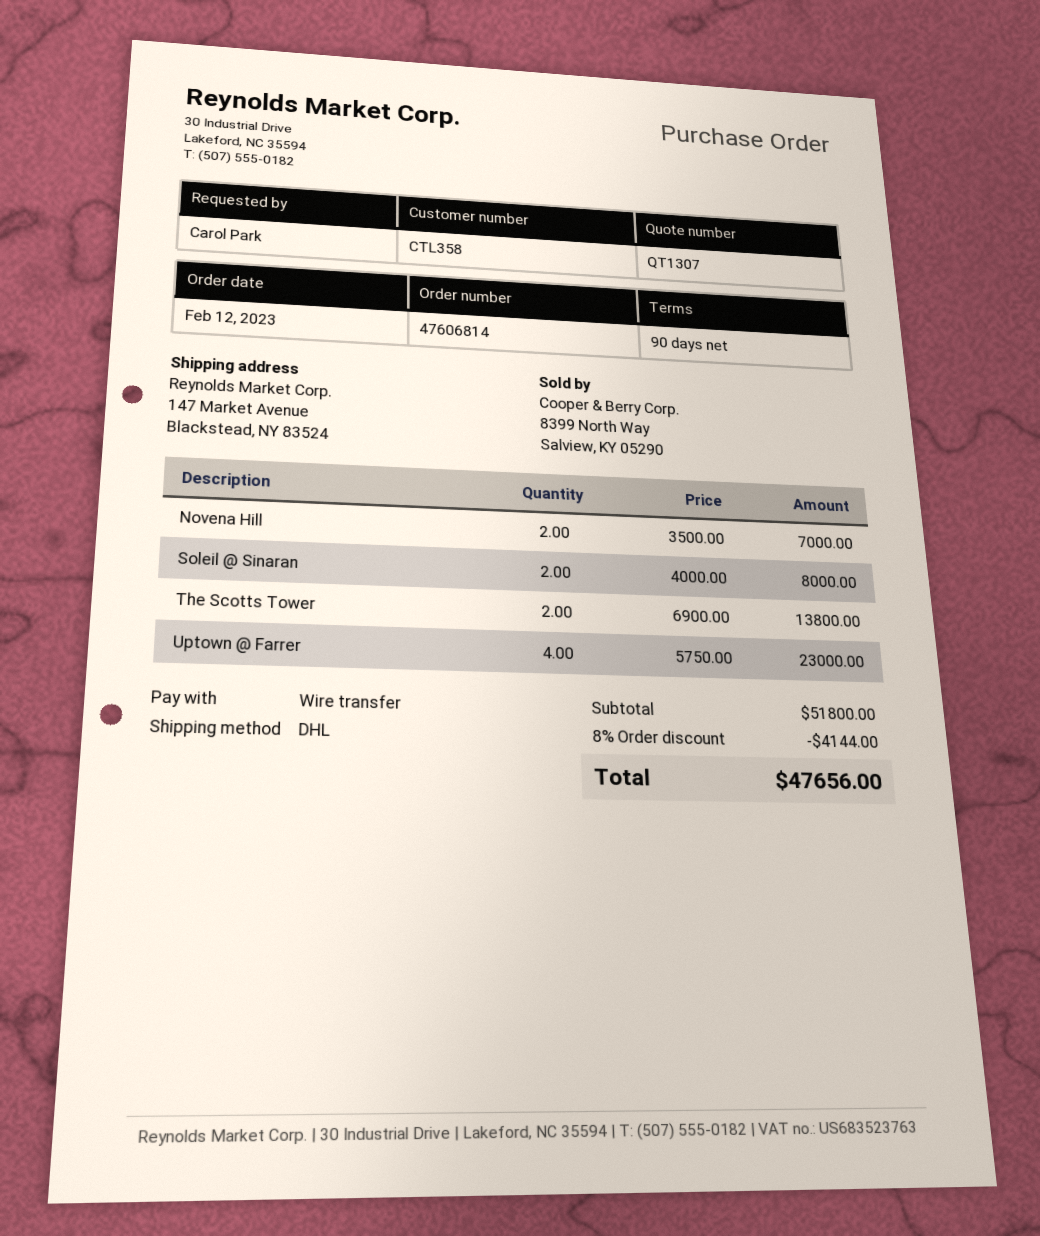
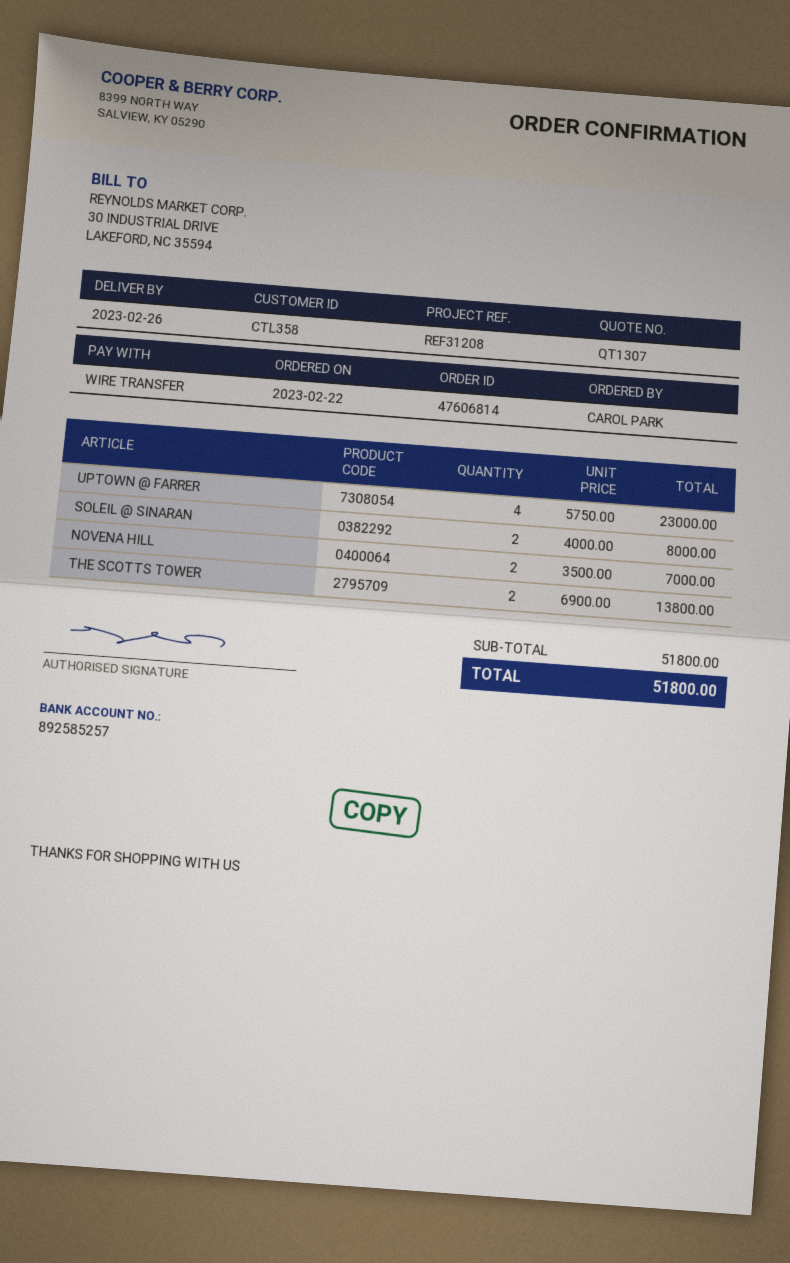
order date: 2023-02-12 -> 2023-02-22
discount: 8% = 4144.00 -> none
total: 47656.00 -> 51800.00

